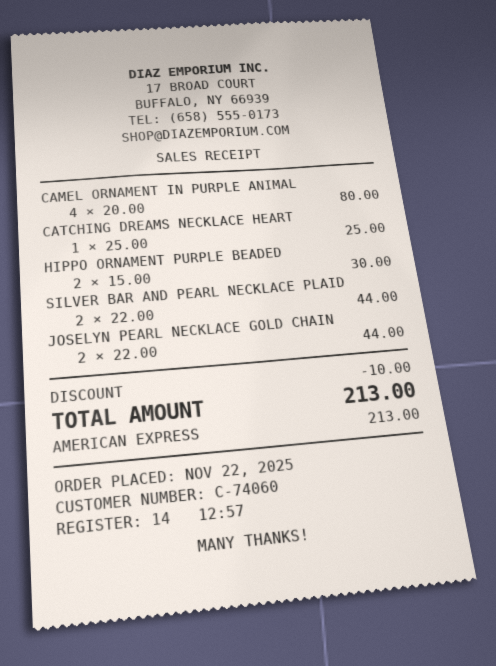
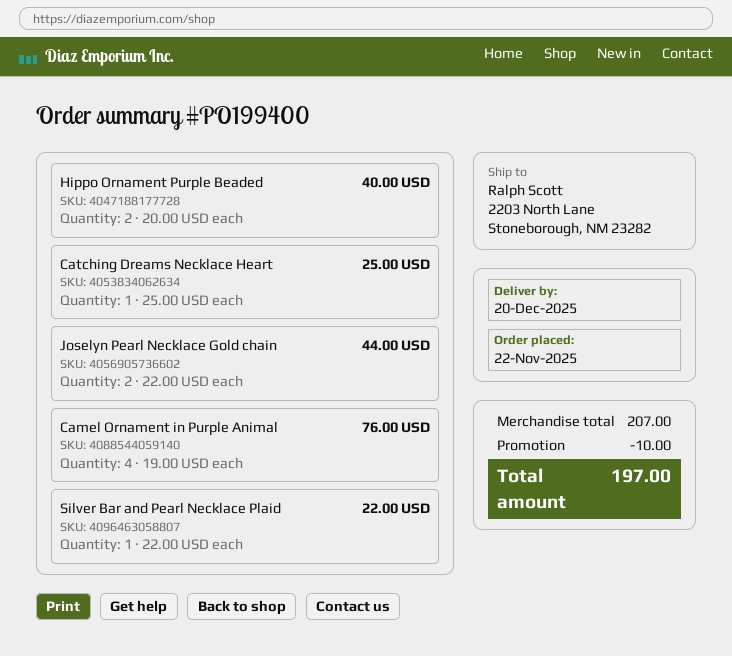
CAMEL ORNAMENT IN PURPLE ANIMAL: 4 x 20.00 = 80.00 -> 4 x 19.00 = 76.00
HIPPO ORNAMENT PURPLE BEADED: 2 x 15.00 = 30.00 -> 2 x 20.00 = 40.00
SILVER BAR AND PEARL NECKLACE PLAID: 2 x 22.00 = 44.00 -> 1 x 22.00 = 22.00
total: 213.00 -> 197.00

